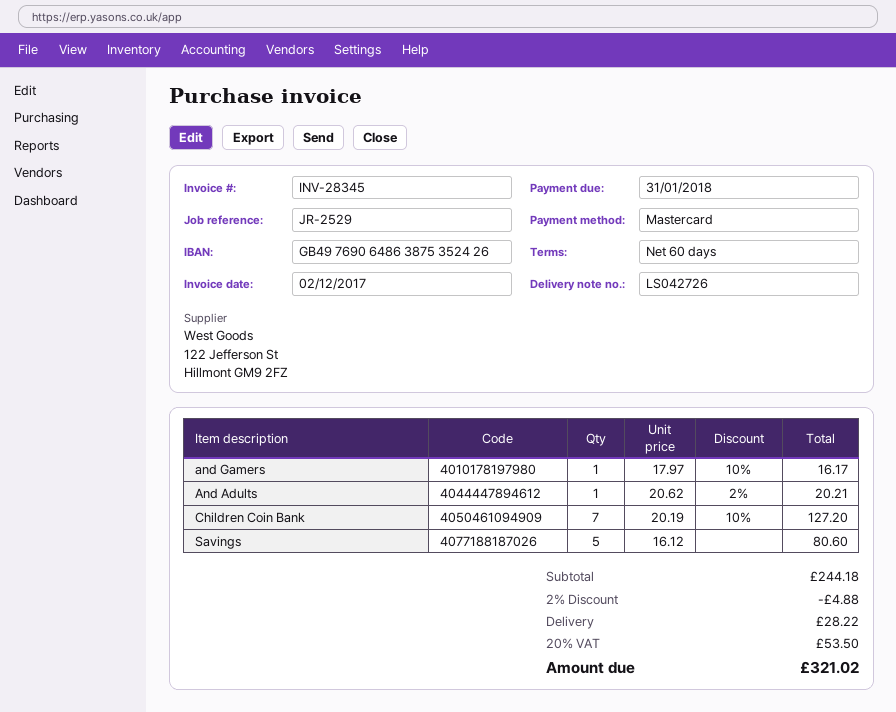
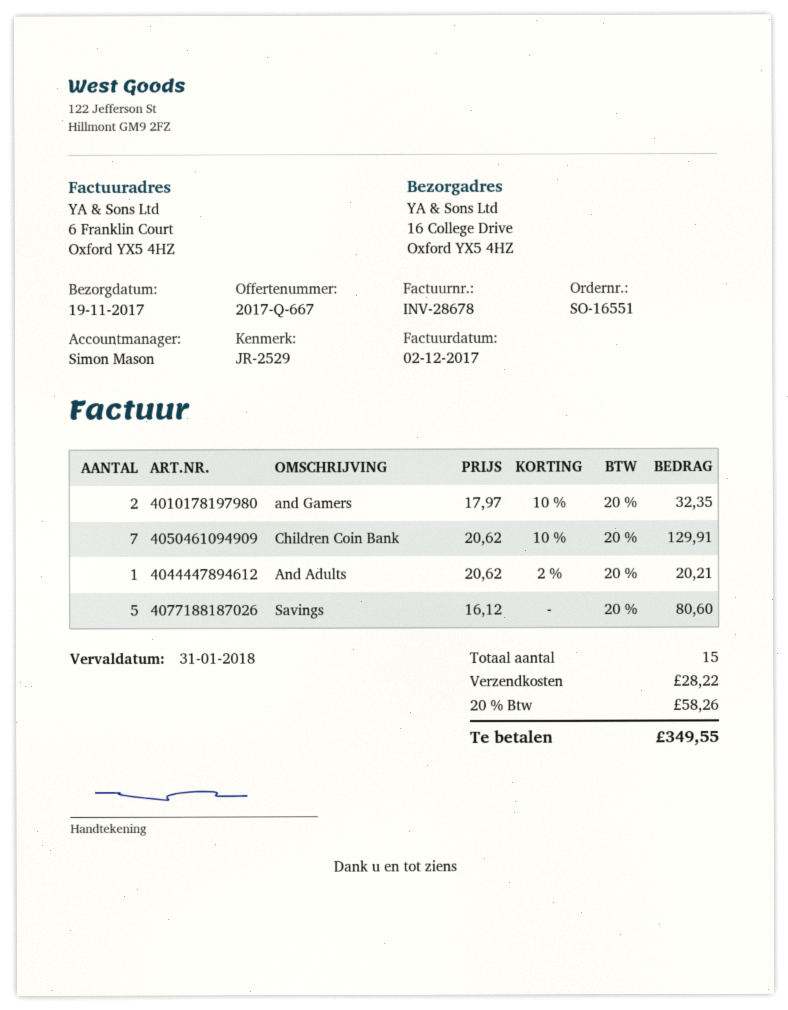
invoice number: INV-28345 -> INV-28678
and Gamers: 1 x 17.97 - 10% = 16.17 -> 2 x 17.97 - 10% = 32.35
Children Coin Bank: 7 x 20.19 - 10% = 127.20 -> 7 x 20.62 - 10% = 129.91
discount: 2% = 4.88 -> none
tax: 20% = 53.50 -> 20% = 58.26
total: 321.02 -> 349.55

